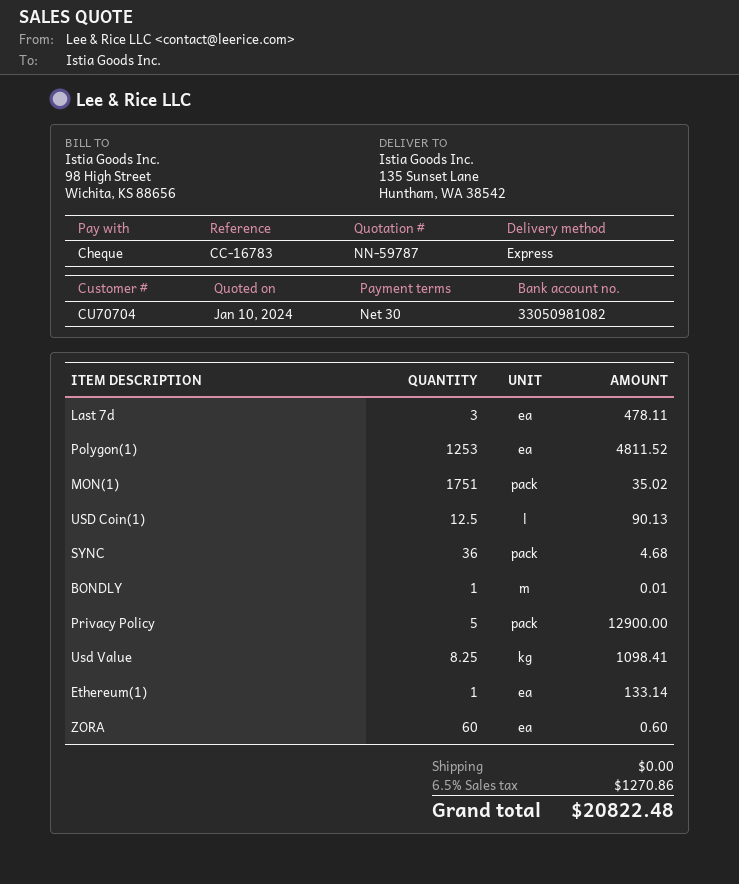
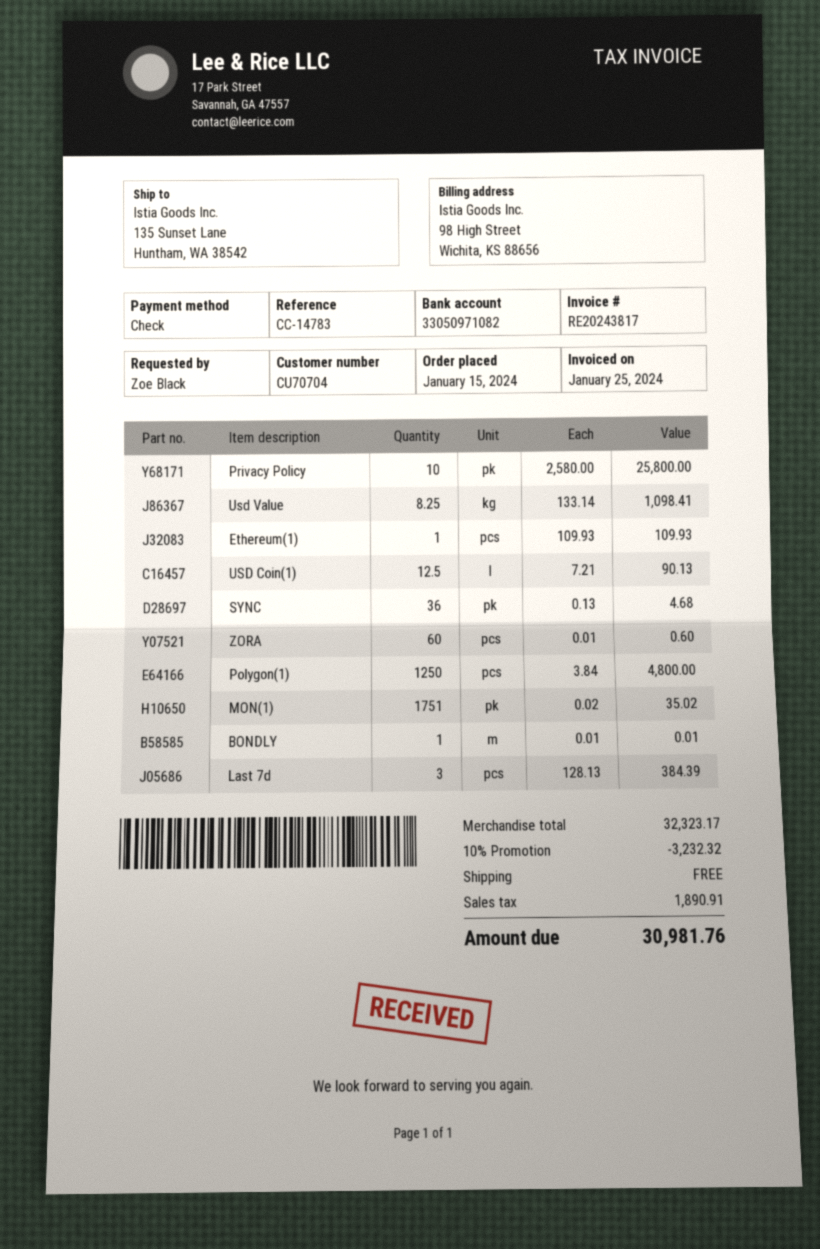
reference: CC-16783 -> CC-14783
bank account: 33050981082 -> 33050971082
Last 7d: 3 for 478.11 -> 3 for 384.39
Polygon(1): 1253 for 4811.52 -> 1250 for 4800.00
Privacy Policy: 5 for 12900.00 -> 10 for 25800.00
Ethereum(1): 1 for 133.14 -> 1 for 109.93
discount: none -> 10% = 3232.32
tax: 1270.86 -> 1890.91
total: 20822.48 -> 30981.76

